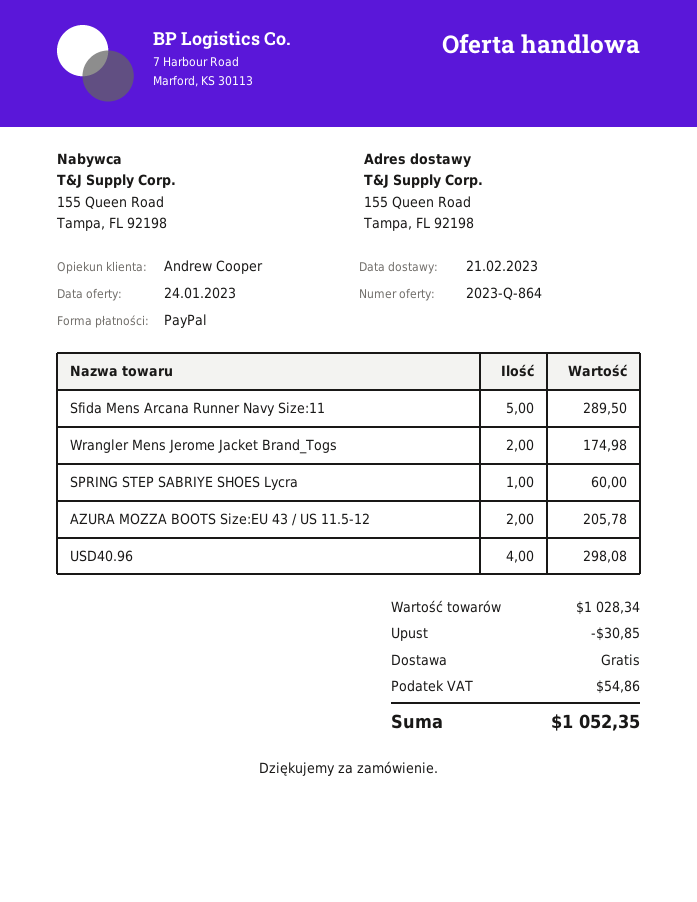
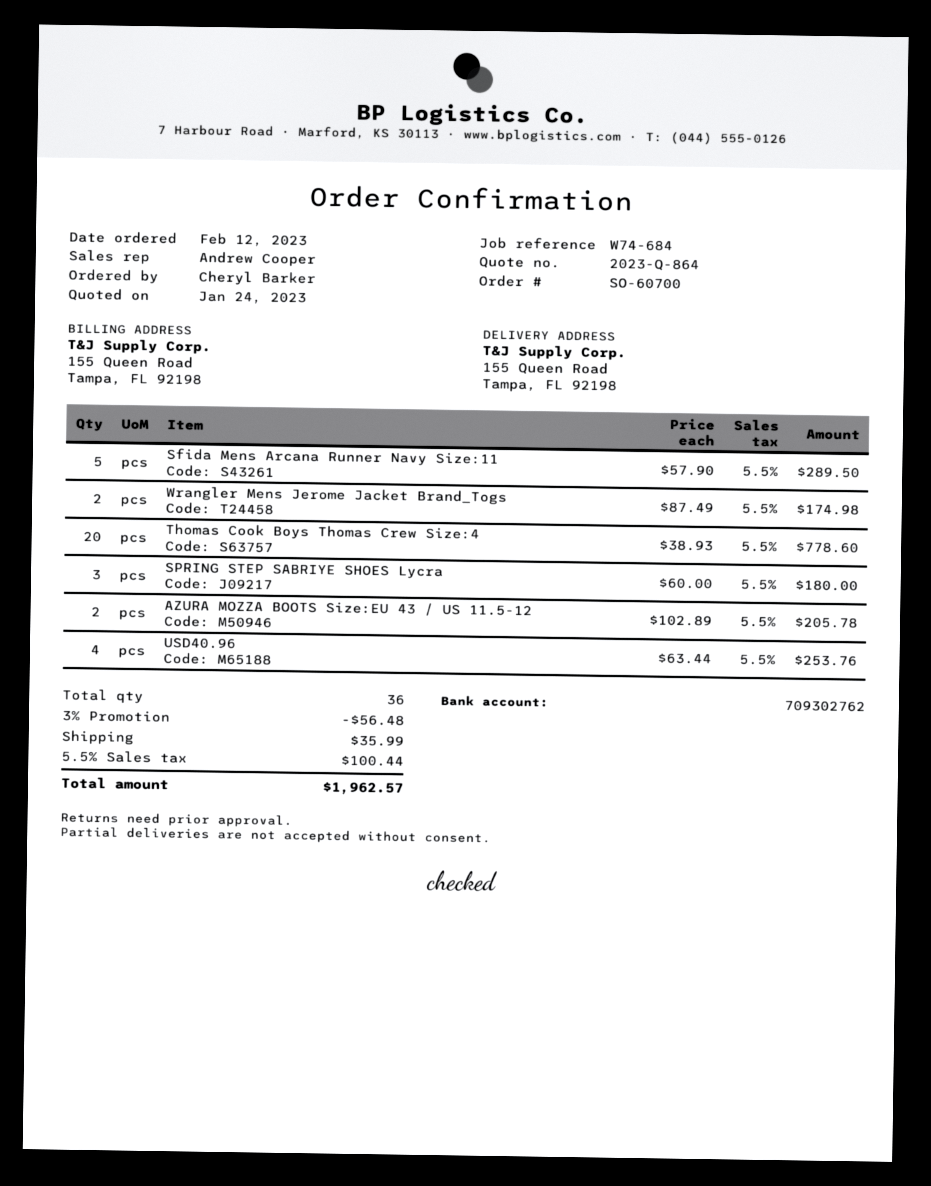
SPRING STEP SABRIYE SHOES Lycra: 1 for 60.00 -> 3 for 180.00
USD40.96: 4 for 298.08 -> 4 for 253.76
Thomas Cook Boys Thomas Crew Size:4: none -> 20 for 778.60
discount: 30.85 -> 56.48
shipping: 0.00 -> 35.99
tax: 54.86 -> 100.44
total: 1052.35 -> 1962.57

